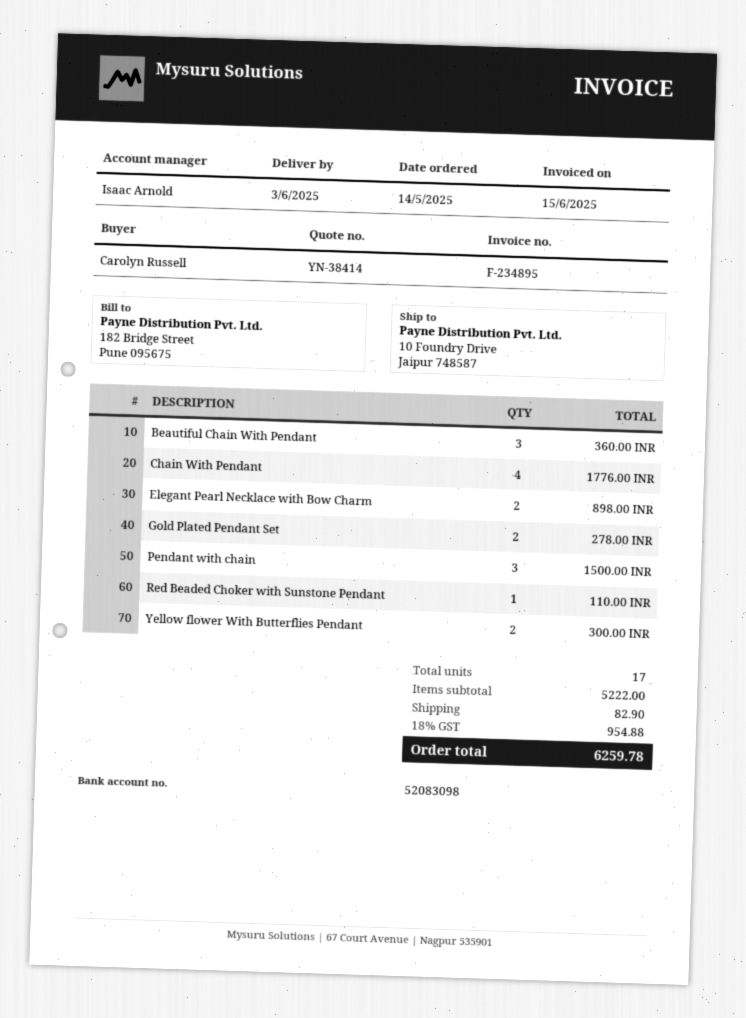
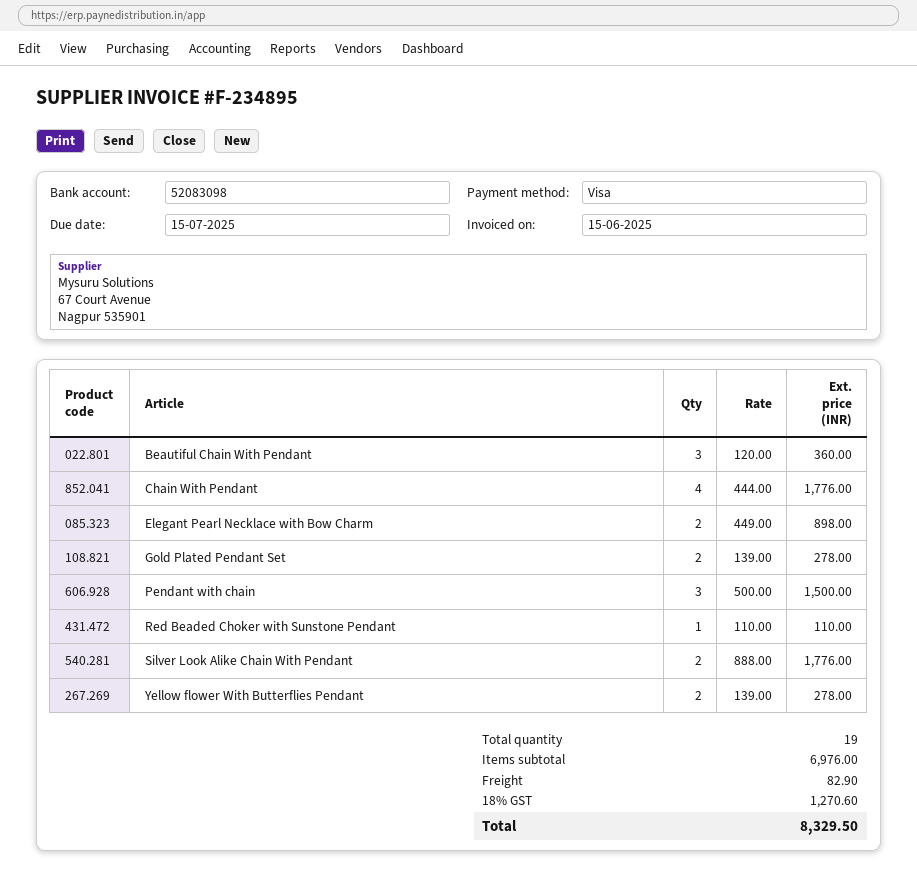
Yellow flower With Butterflies Pendant: 2 for 300.00 -> 2 for 278.00
Silver Look Alike Chain With Pendant: none -> 2 for 1776.00
total quantity: 17 -> 19
subtotal: 5222.00 -> 6976.00
tax: 18% = 954.88 -> 18% = 1270.60
total: 6259.78 -> 8329.50

